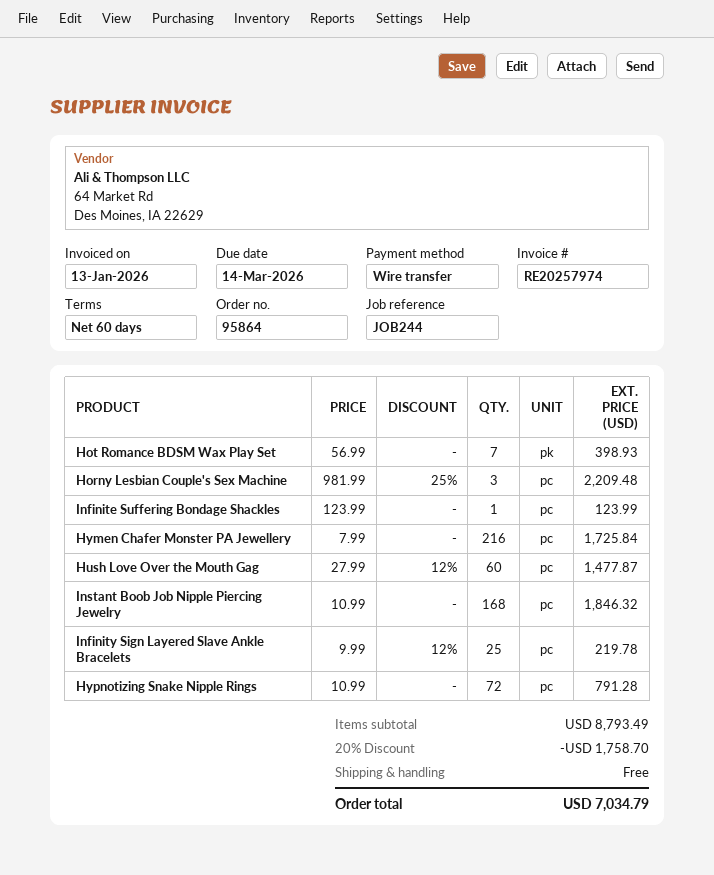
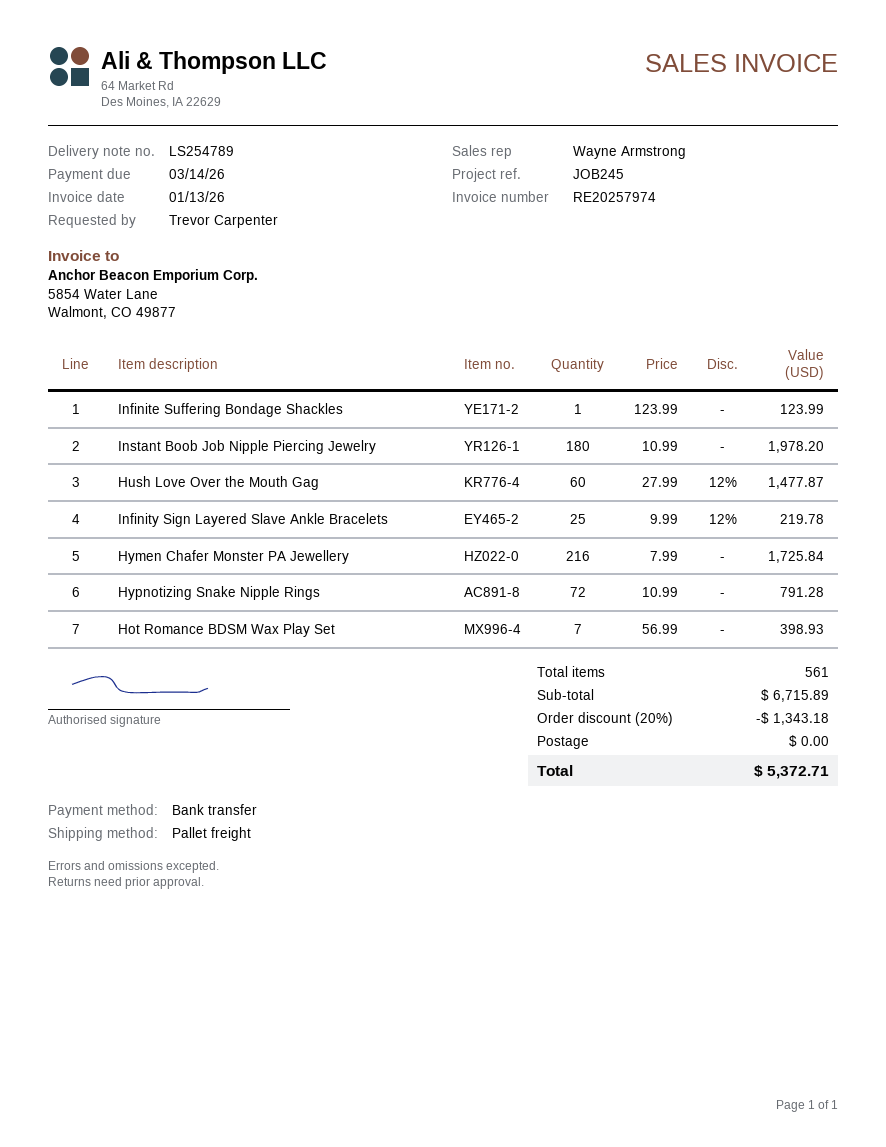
reference: JOB244 -> JOB245
Horny Lesbian Couple's Sex Machine: 3 x 981.99 - 25% = 2209.48 -> none
Instant Boob Job Nipple Piercing Jewelry: 168 x 10.99 = 1846.32 -> 180 x 10.99 = 1978.20
subtotal: 8793.49 -> 6715.89
discount: 20% = 1758.70 -> 20% = 1343.18
total: 7034.79 -> 5372.71

